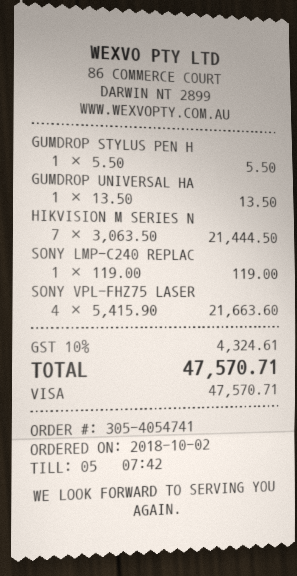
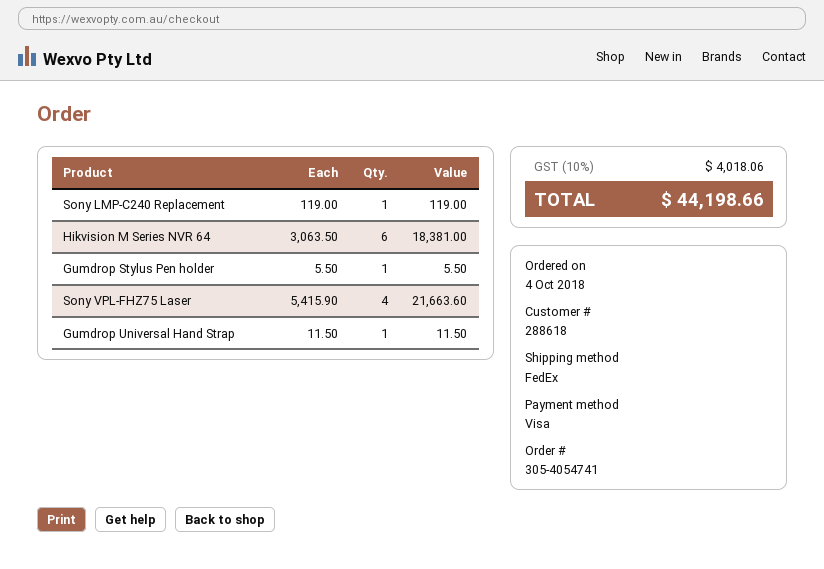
order date: 2018-10-02 -> 2018-10-04
GUMDROP UNIVERSAL HA: 1 x 13.50 = 13.50 -> 1 x 11.50 = 11.50
HIKVISION M SERIES N: 7 x 3063.50 = 21444.50 -> 6 x 3063.50 = 18381.00
tax: 10% = 4324.61 -> 10% = 4018.06
total: 47570.71 -> 44198.66

